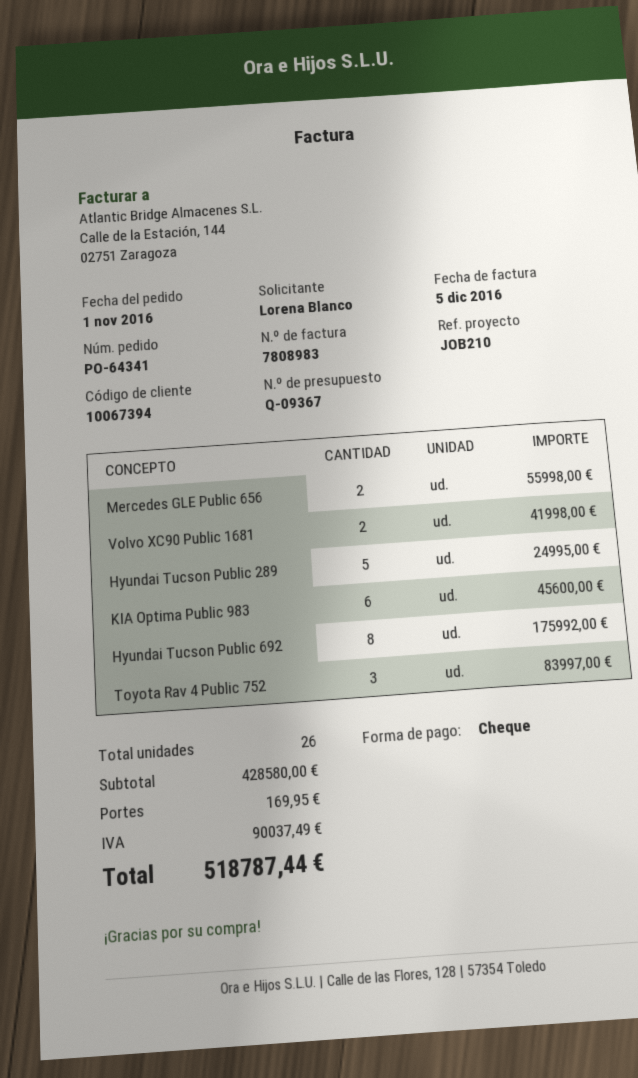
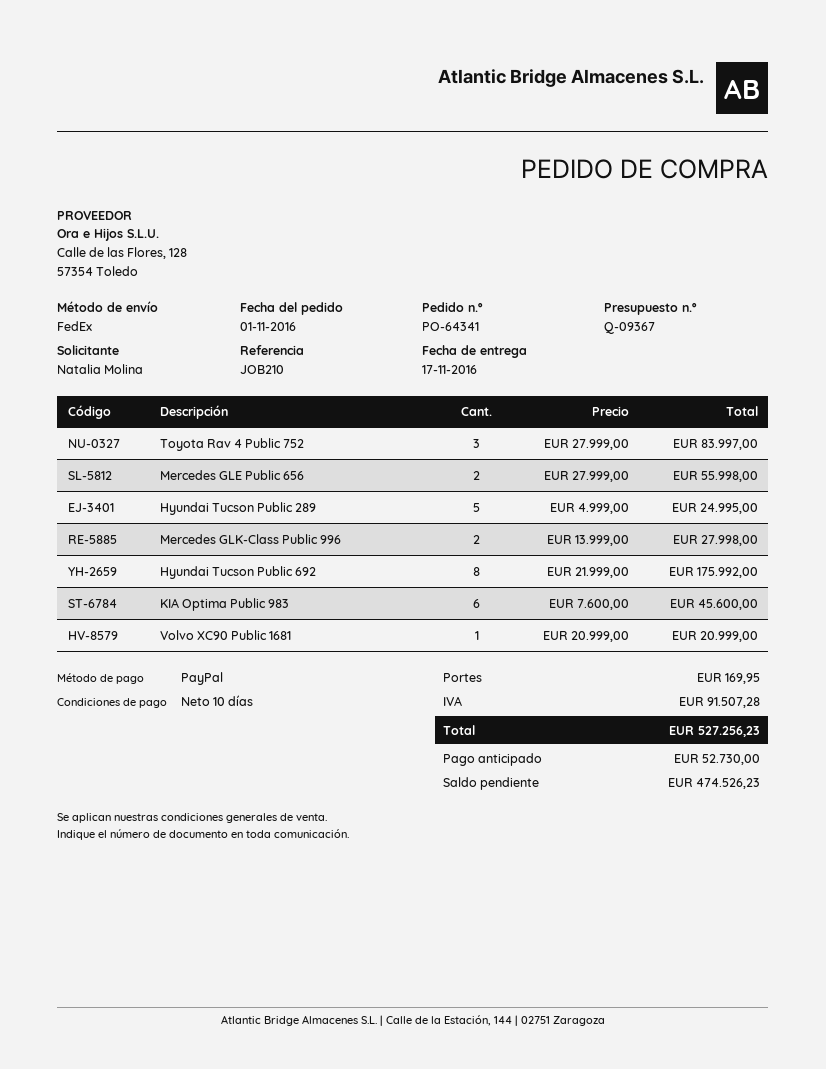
ordered by: Lorena Blanco -> Natalia Molina
payment method: cheque -> PayPal
Volvo XC90 Public 1681: 2 for 41998.00 -> 1 for 20999.00
Mercedes GLK-Class Public 996: none -> 2 for 27998.00
tax: 90037.49 -> 91507.28
total: 518787.44 -> 527256.23

